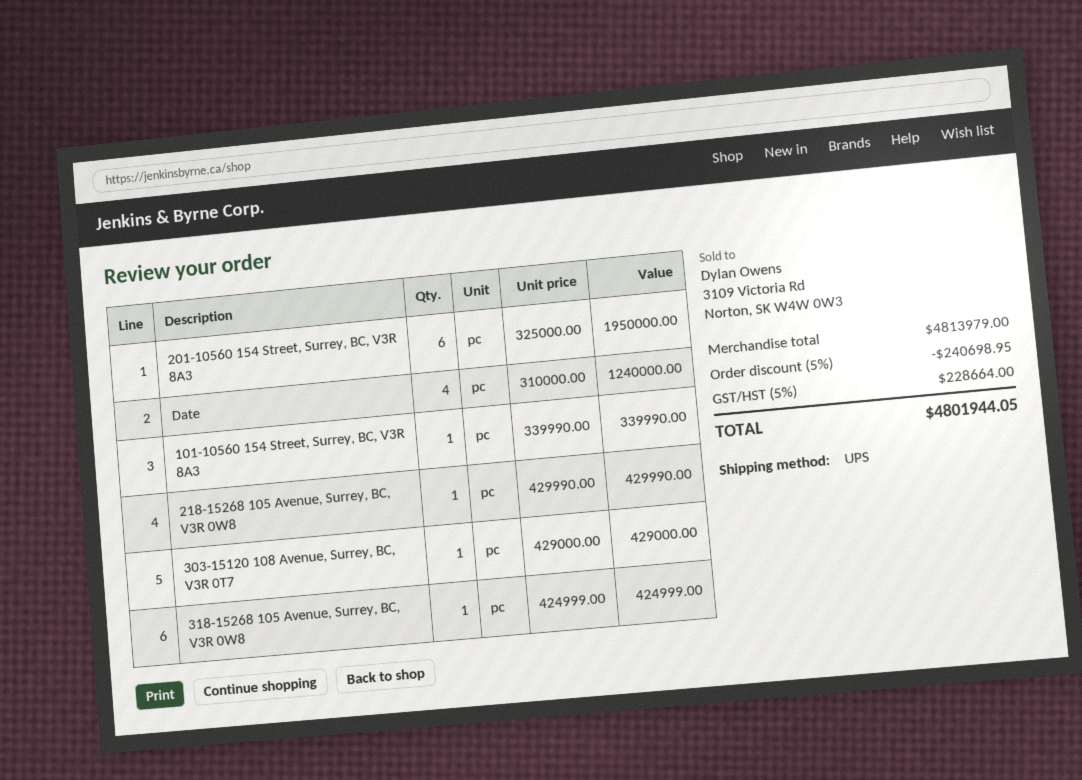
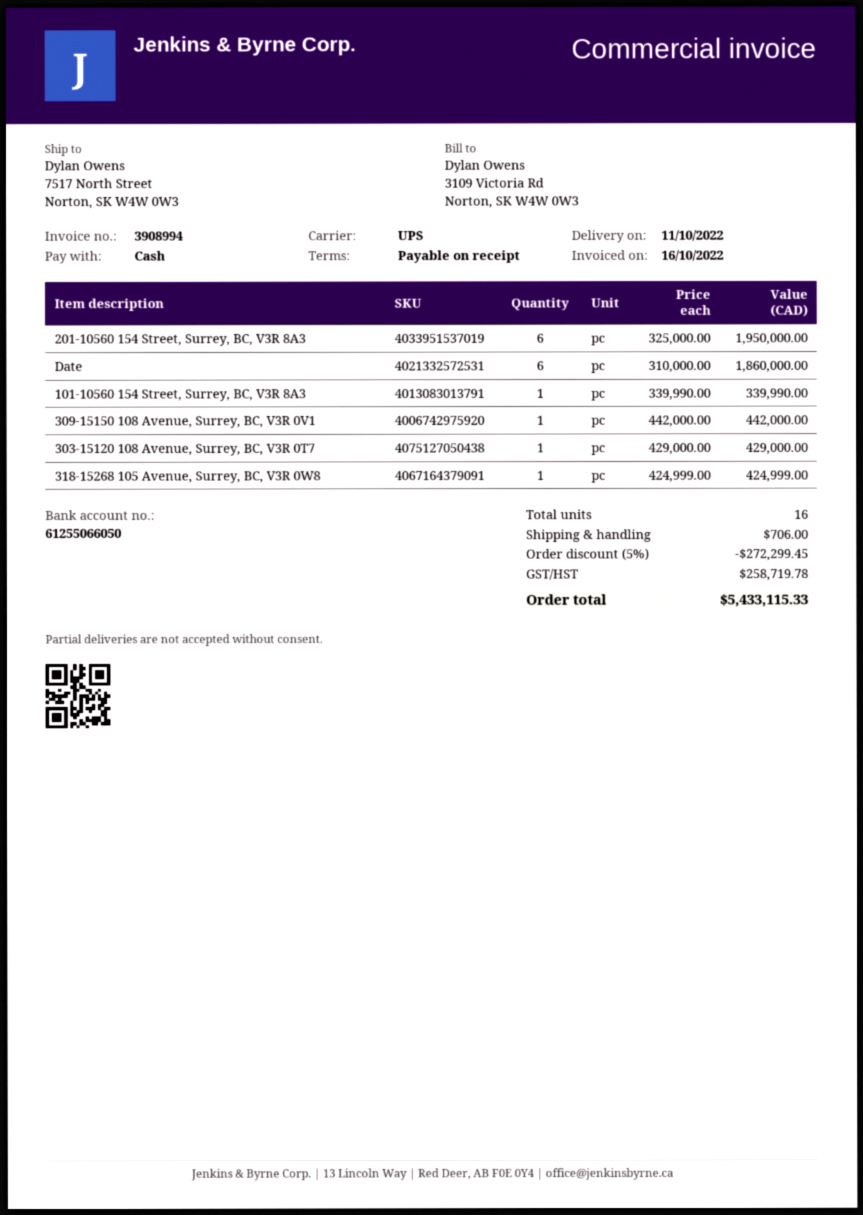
Date: 4 x 310000.00 = 1240000.00 -> 6 x 310000.00 = 1860000.00
218-15268 105 Avenue, Surrey, BC, V3R 0W8: 1 x 429990.00 = 429990.00 -> none
309-15150 108 Avenue, Surrey, BC, V3R 0V1: none -> 1 x 442000.00 = 442000.00
discount: 5% = 240698.95 -> 5% = 272299.45
shipping: none -> 706.00
tax: 228664.00 -> 258719.78
total: 4801944.05 -> 5433115.33

